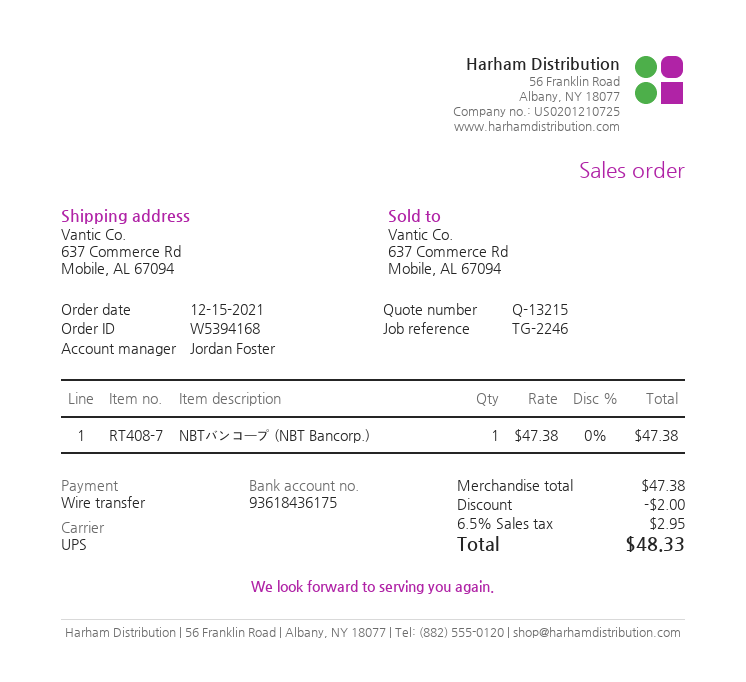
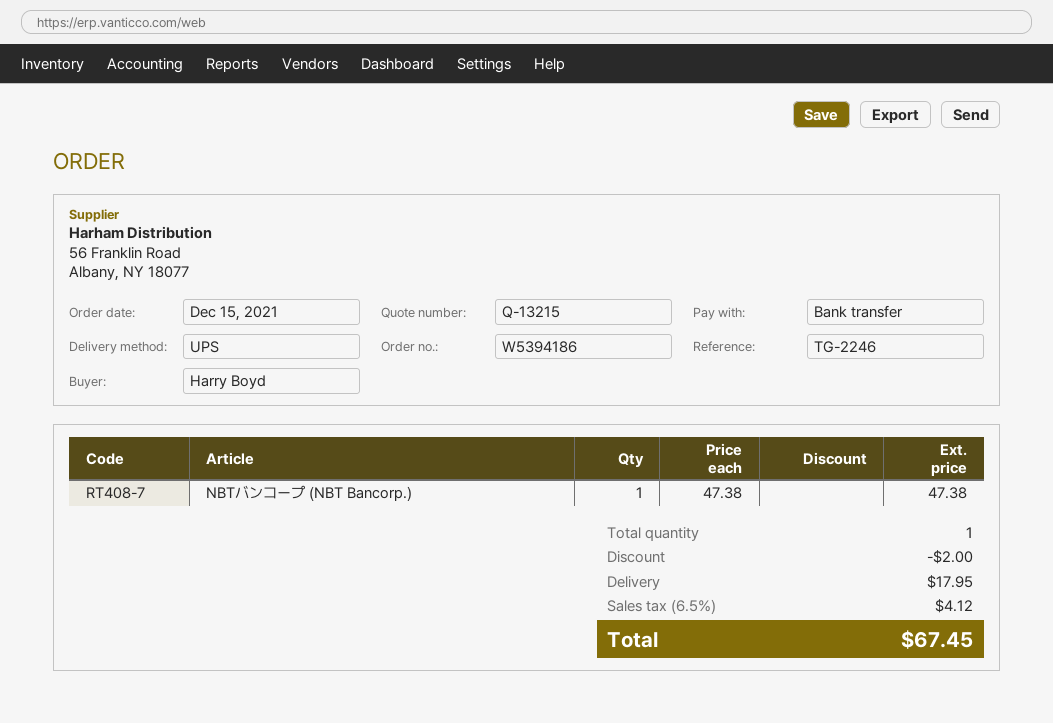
order number: W5394168 -> W5394186
shipping: none -> 17.95
tax: 6.5% = 2.95 -> 6.5% = 4.12
total: 48.33 -> 67.45

